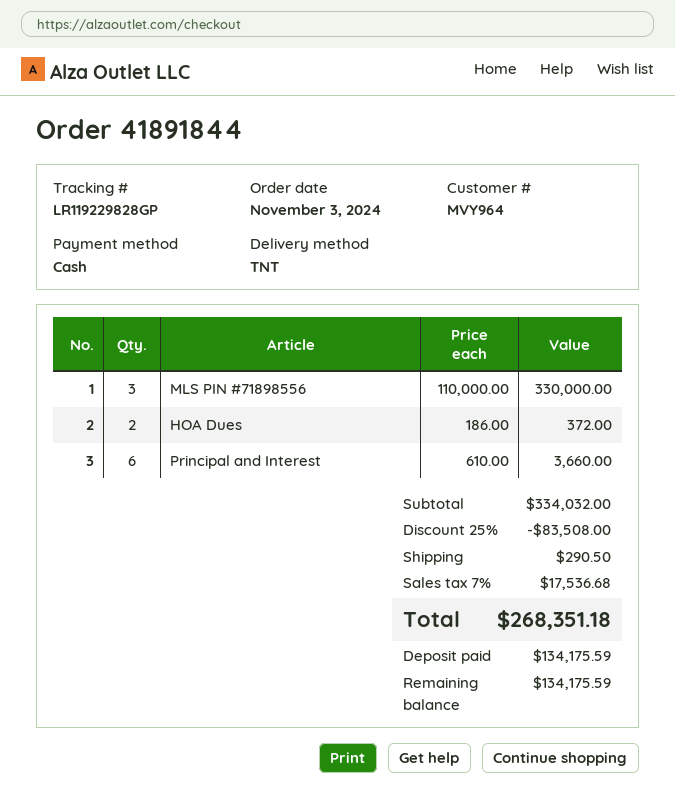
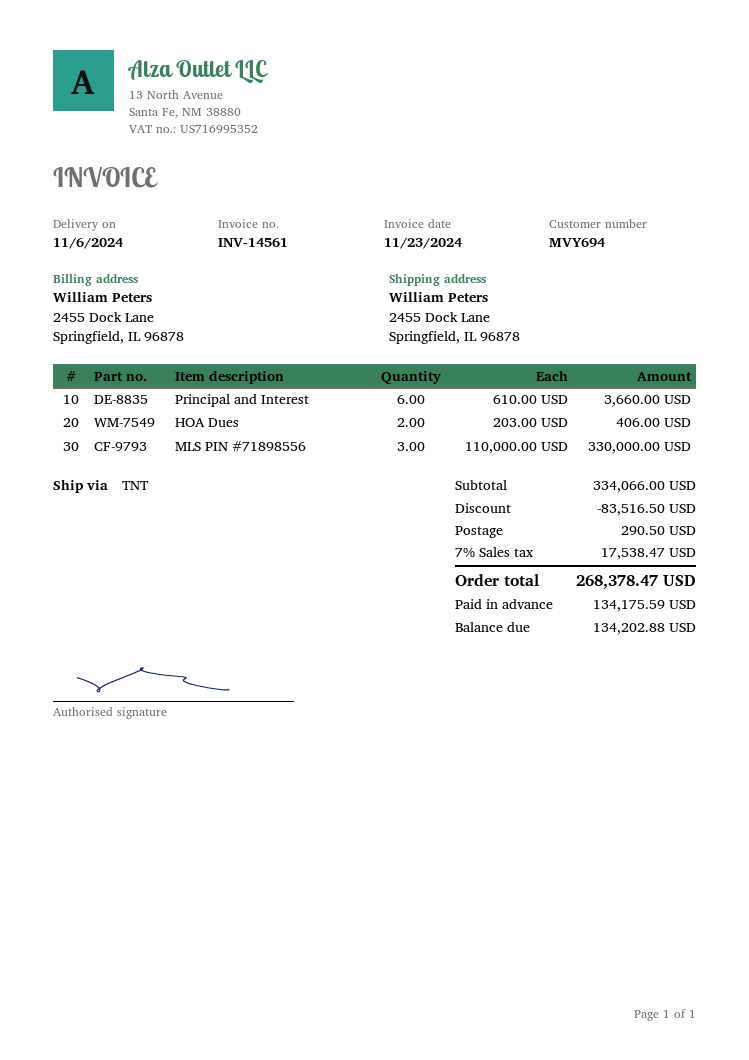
customer number: MVY964 -> MVY694
HOA Dues: 2 x 186.00 = 372.00 -> 2 x 203.00 = 406.00
subtotal: 334032.00 -> 334066.00
discount: 83508.00 -> 83516.50
tax: 7% = 17536.68 -> 7% = 17538.47
total: 268351.18 -> 268378.47
balance: 134175.59 -> 134202.88

